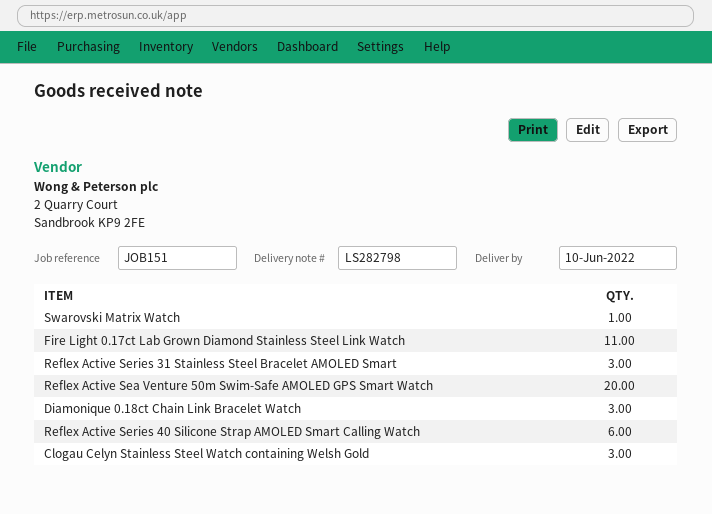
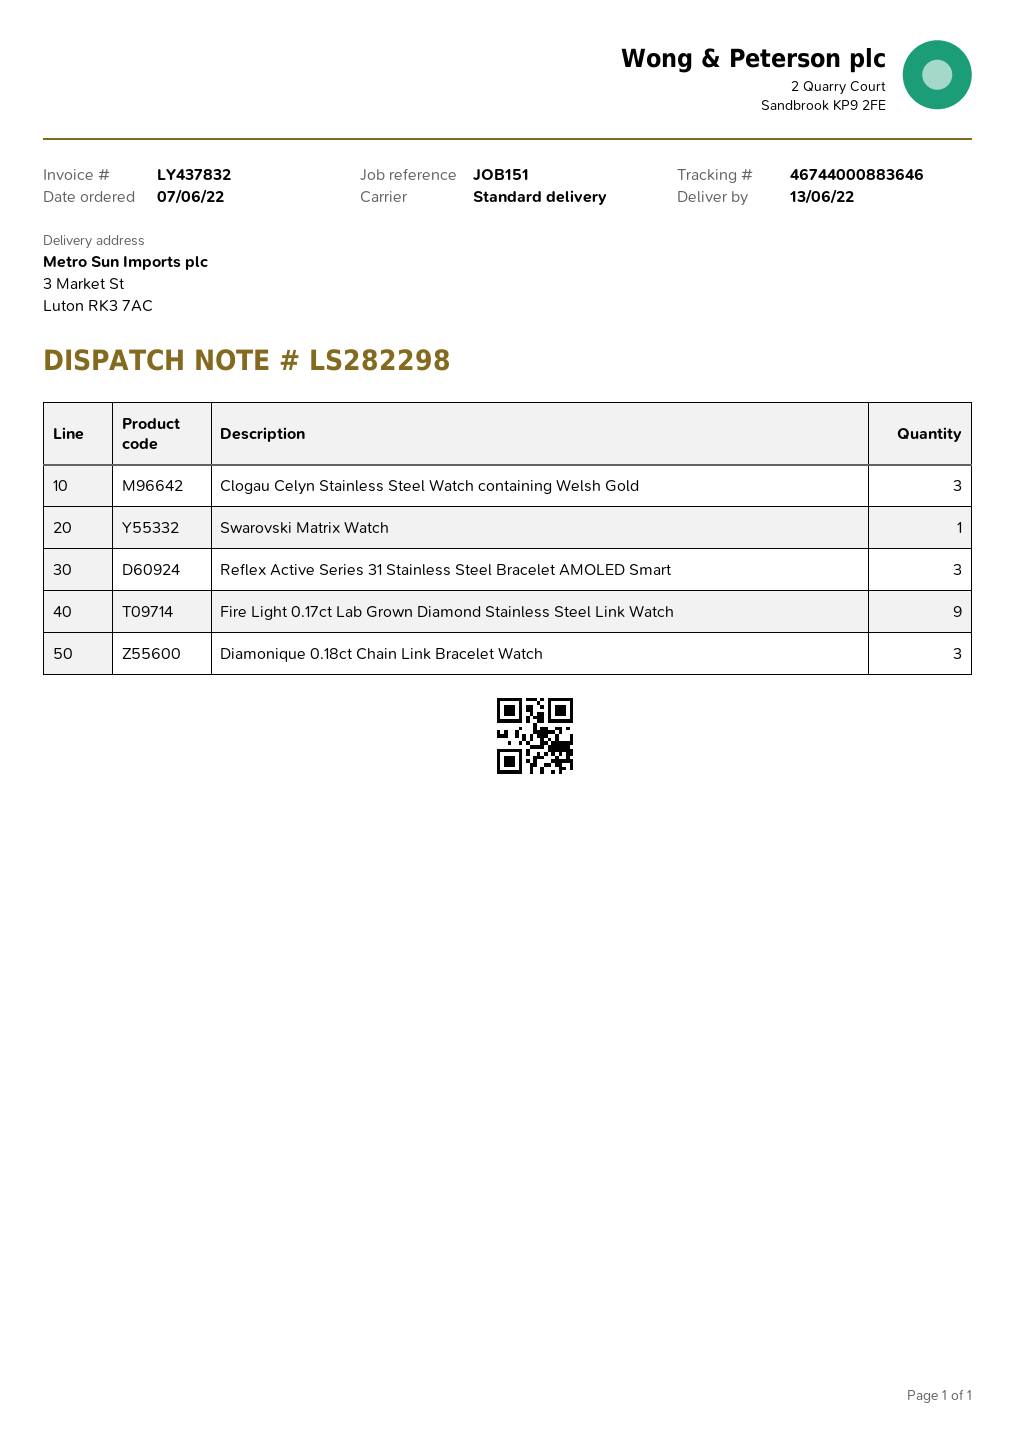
delivery note number: LS282798 -> LS282298
delivery date: 2022-06-10 -> 2022-06-13
Fire Light 0.17ct Lab Grown Diamond Stainless Steel Link Watch: 11 -> 9
Reflex Active Sea Venture 50m Swim-Safe AMOLED GPS Smart Watch: 20 -> none
Reflex Active Series 40 Silicone Strap AMOLED Smart Calling Watch: 6 -> none

